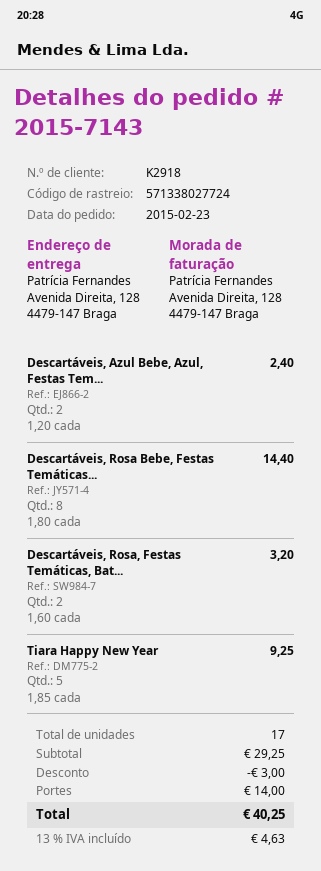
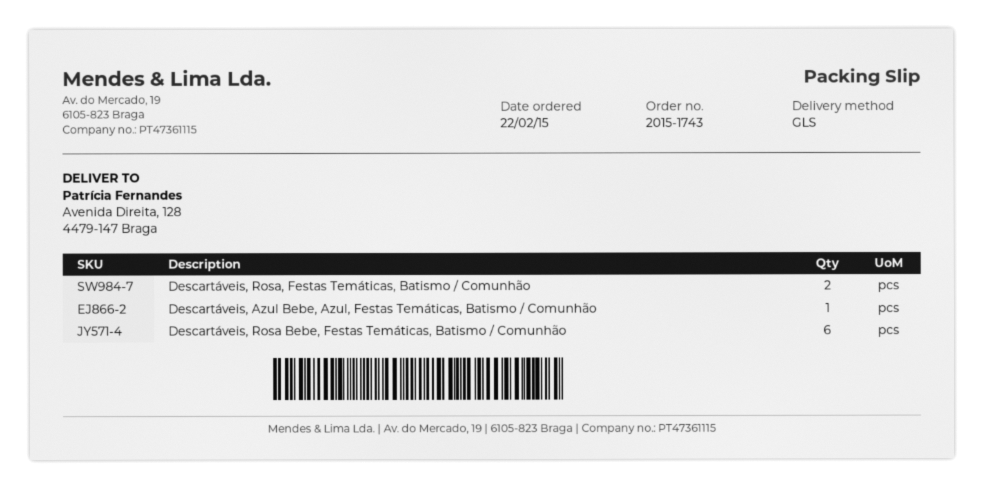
order number: 2015-7143 -> 2015-1743
order date: 2015-02-23 -> 2015-02-22
Descartáveis, Azul Bebe, Azul, Festas Tem...: 2 -> 1
Descartáveis, Rosa Bebe, Festas Temáticas...: 8 -> 6
Tiara Happy New Year: 5 -> none

